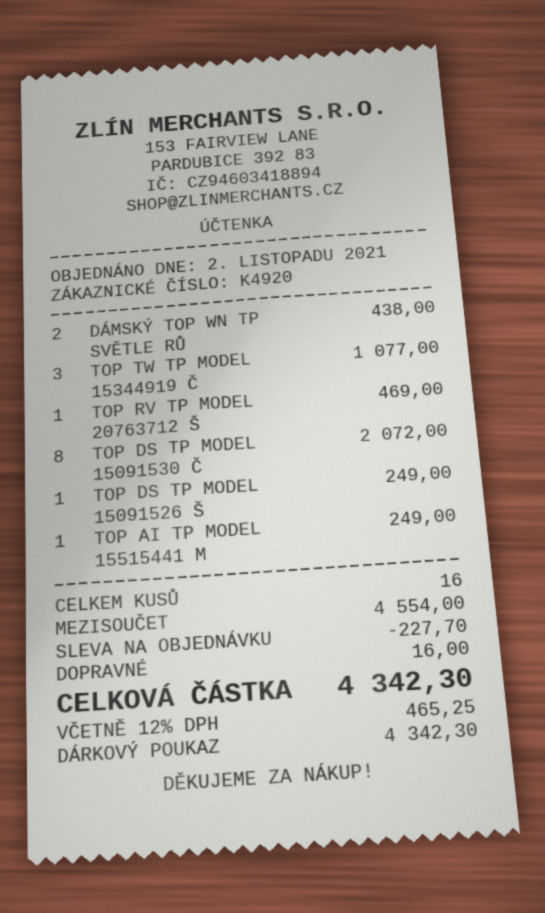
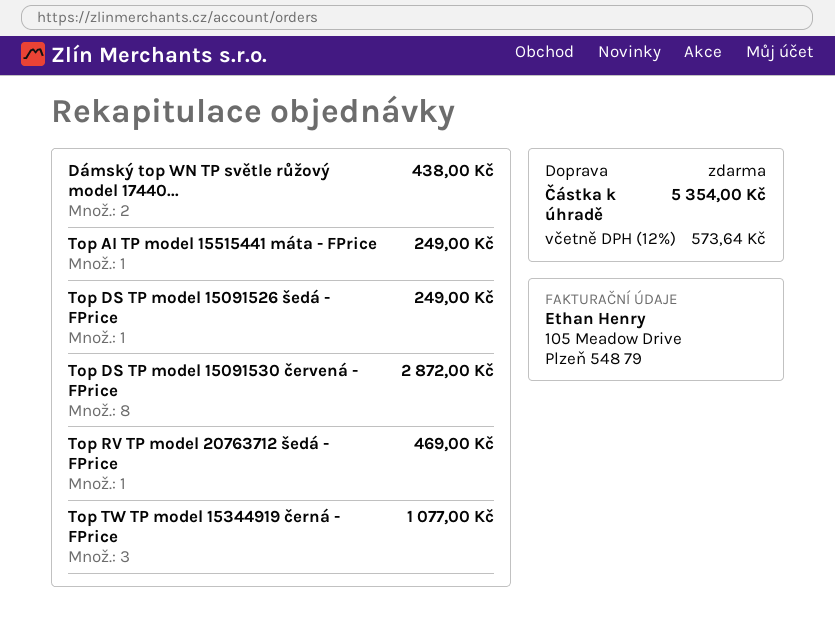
TOP DS TP MODEL 15091530 Č: 8 for 2072.00 -> 8 for 2872.00
discount: 227.70 -> none
shipping: 16.00 -> 0.00
tax: 12% = 465.25 -> 12% = 573.64
total: 4342.30 -> 5354.00

